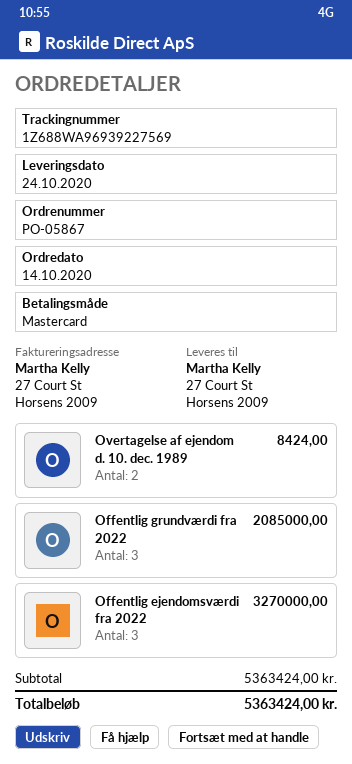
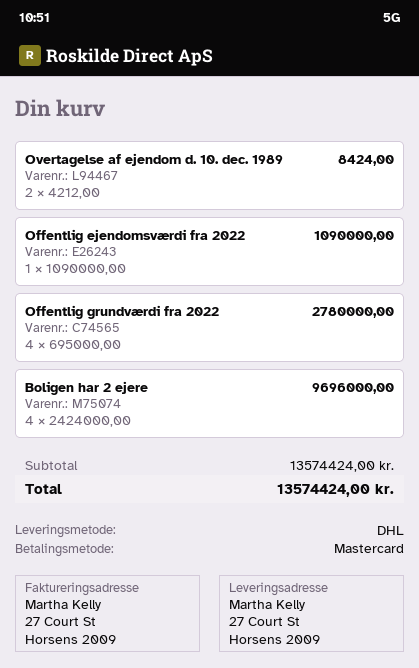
Offentlig grundværdi fra 2022: 3 for 2085000.00 -> 4 for 2780000.00
Offentlig ejendomsværdi fra 2022: 3 for 3270000.00 -> 1 for 1090000.00
Boligen har 2 ejere: none -> 4 for 9696000.00
subtotal: 5363424.00 -> 13574424.00
total: 5363424.00 -> 13574424.00

